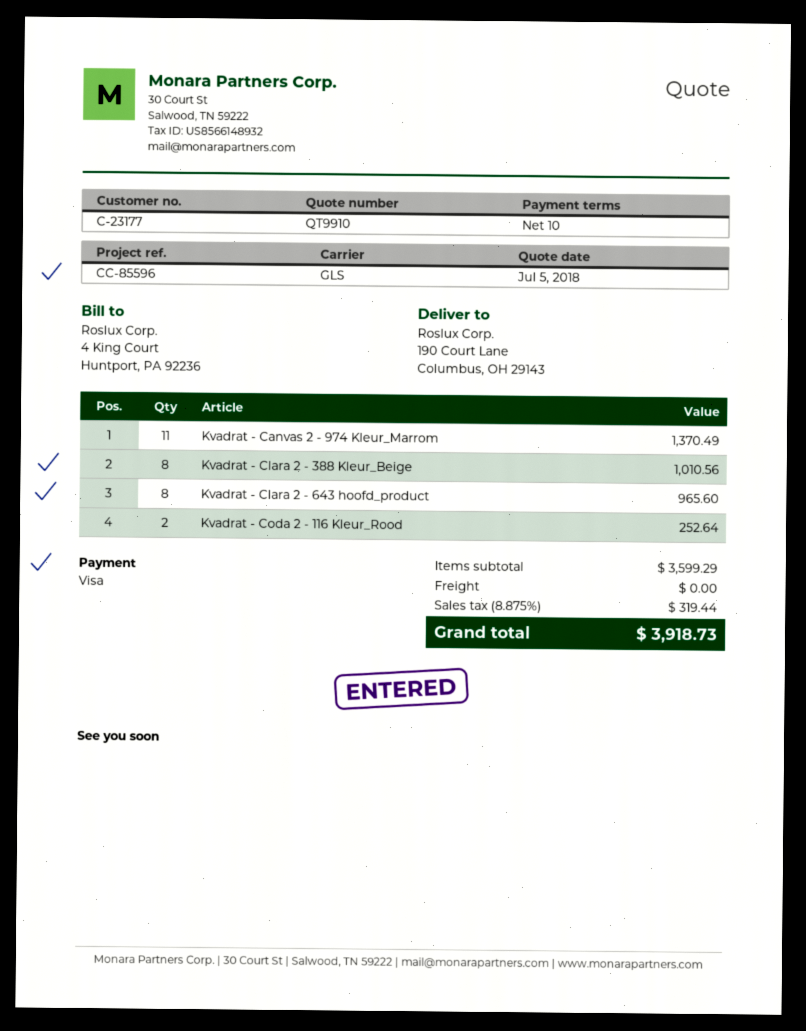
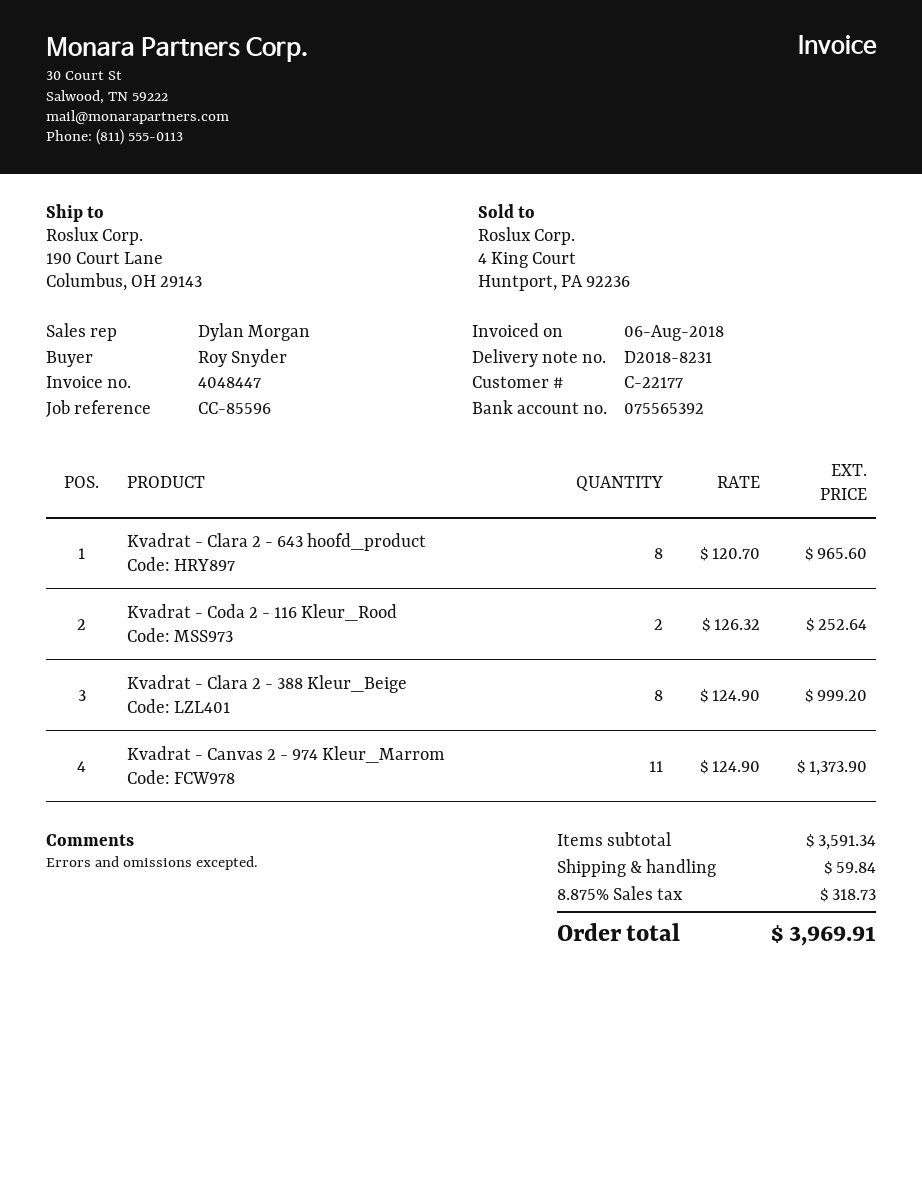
customer number: C-23177 -> C-22177
Kvadrat - Canvas 2 - 974 Kleur_Marrom: 11 for 1370.49 -> 11 for 1373.90
Kvadrat - Clara 2 - 388 Kleur_Beige: 8 for 1010.56 -> 8 for 999.20
subtotal: 3599.29 -> 3591.34
shipping: 0.00 -> 59.84
tax: 8.875% = 319.44 -> 8.875% = 318.73
total: 3918.73 -> 3969.91

